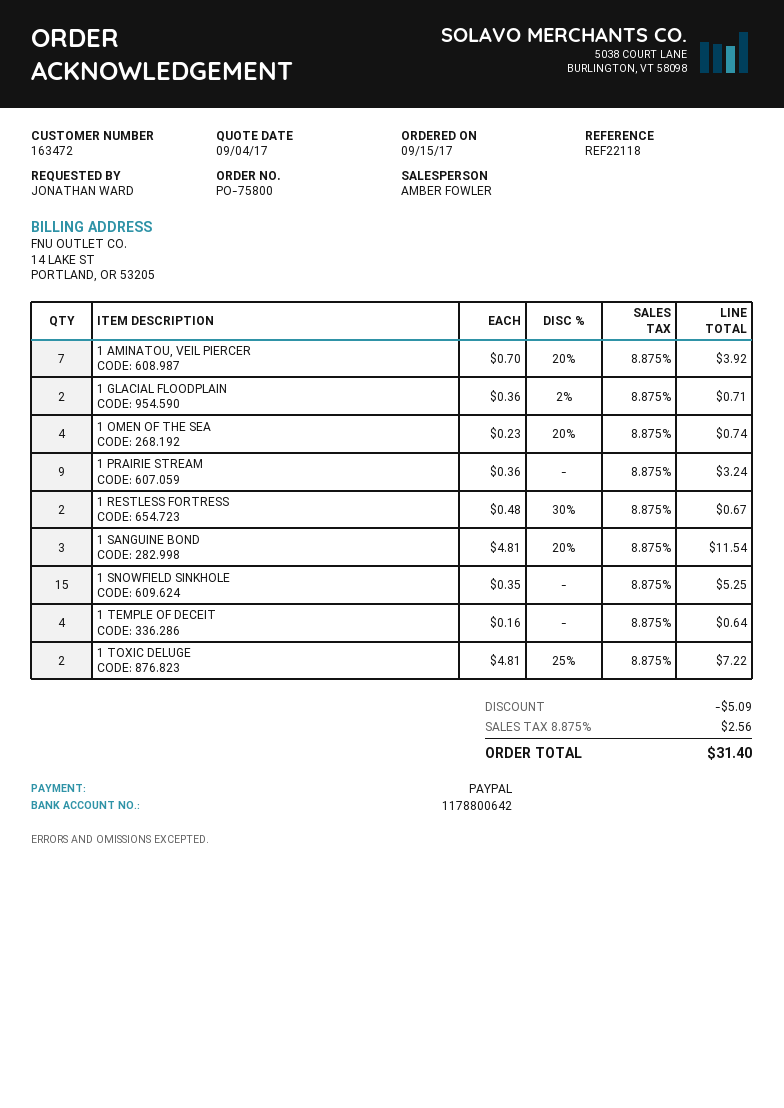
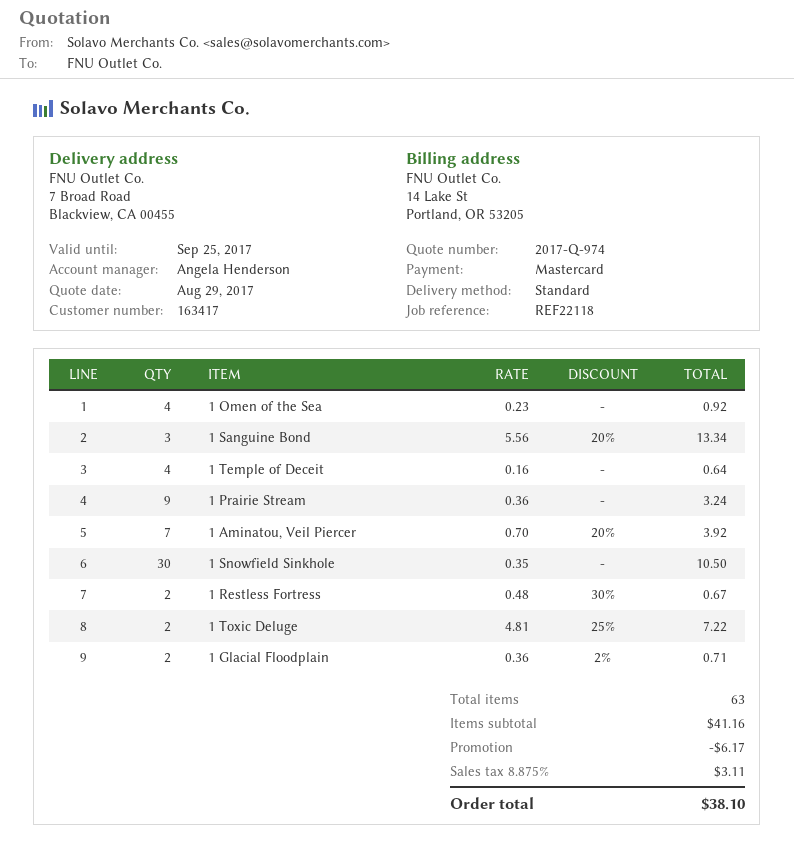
quote date: 2017-09-04 -> 2017-08-29
customer number: 163472 -> 163417
sales rep: AMBER FOWLER -> Angela Henderson
payment method: PayPal -> Mastercard
1 OMEN OF THE SEA: 4 x 0.23 - 20% = 0.74 -> 4 x 0.23 = 0.92
1 SANGUINE BOND: 3 x 4.81 - 20% = 11.54 -> 3 x 5.56 - 20% = 13.34
1 SNOWFIELD SINKHOLE: 15 x 0.35 = 5.25 -> 30 x 0.35 = 10.50
discount: 5.09 -> 6.17
tax: 8.875% = 2.56 -> 8.875% = 3.11
total: 31.40 -> 38.10

